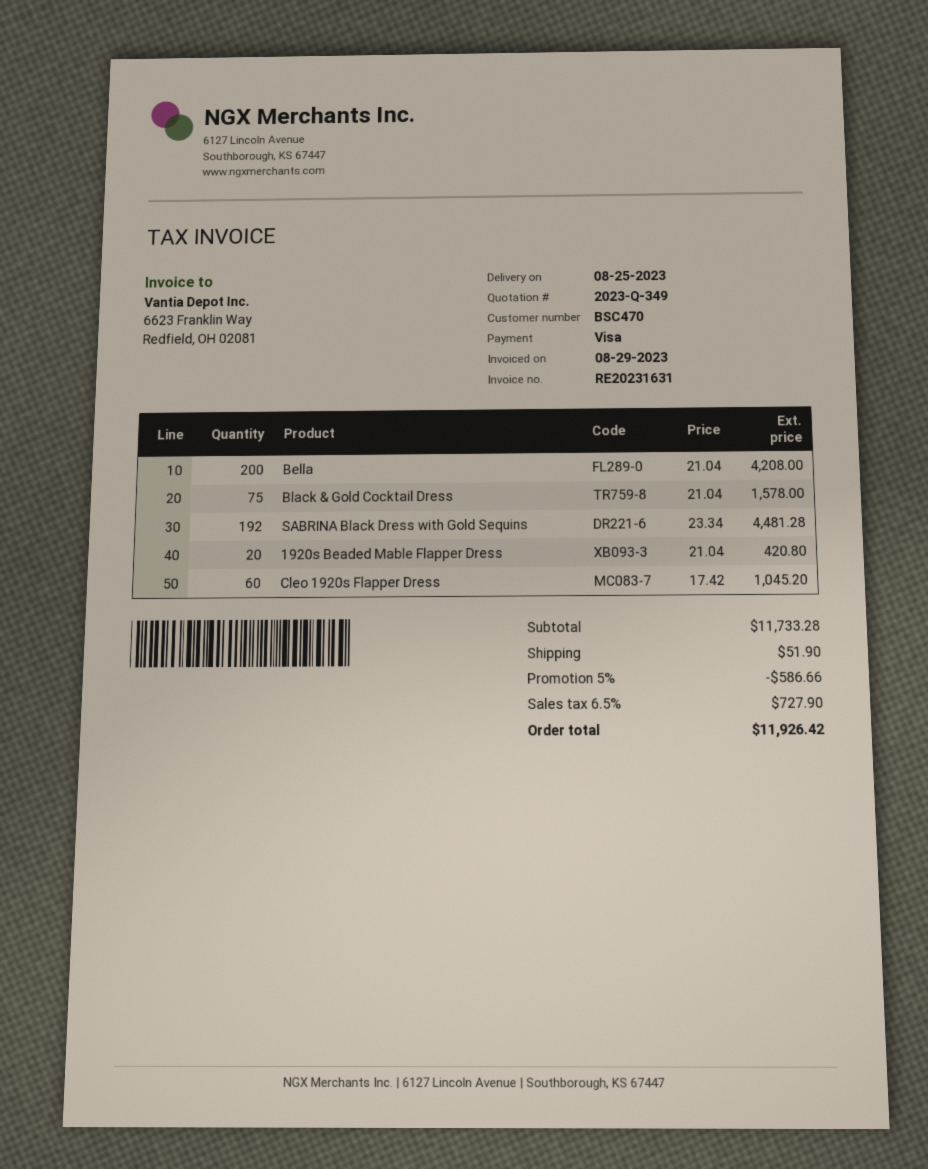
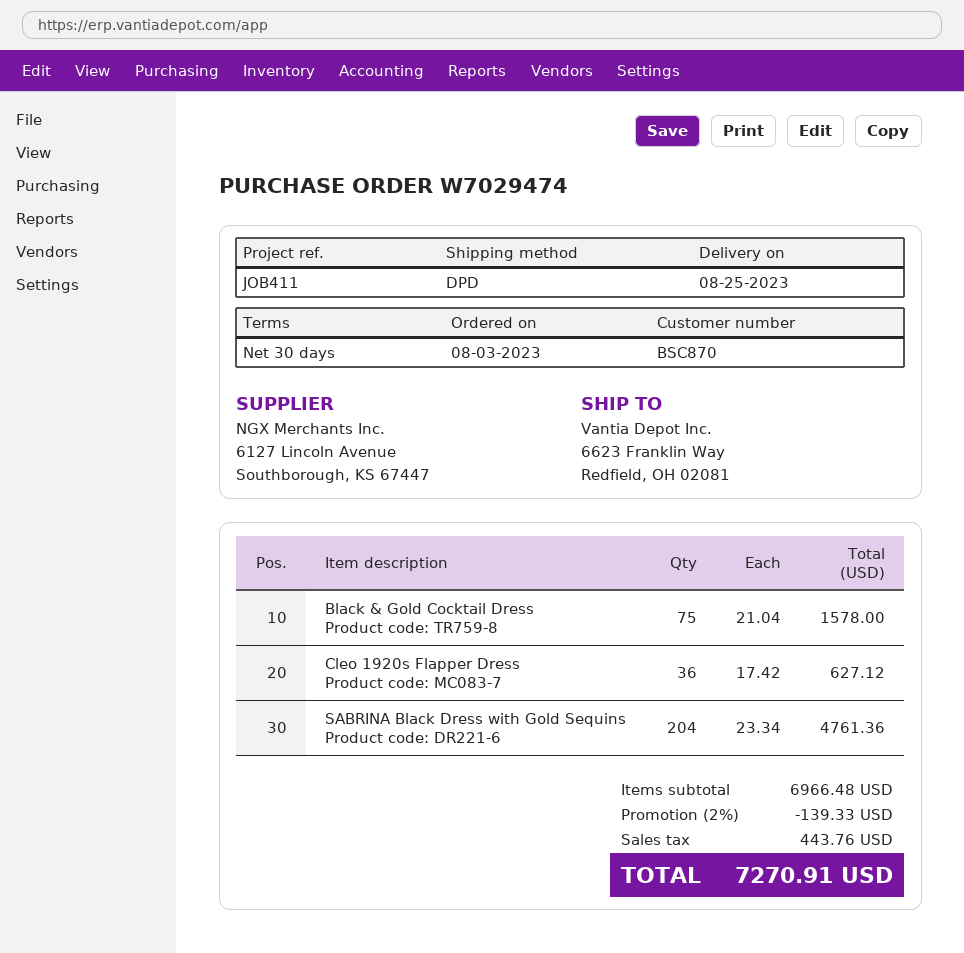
customer number: BSC470 -> BSC870
Bella: 200 x 21.04 = 4208.00 -> none
SABRINA Black Dress with Gold Sequins: 192 x 23.34 = 4481.28 -> 204 x 23.34 = 4761.36
1920s Beaded Mable Flapper Dress: 20 x 21.04 = 420.80 -> none
Cleo 1920s Flapper Dress: 60 x 17.42 = 1045.20 -> 36 x 17.42 = 627.12
subtotal: 11733.28 -> 6966.48
discount: 5% = 586.66 -> 2% = 139.33
shipping: 51.90 -> none
tax: 727.90 -> 443.76
total: 11926.42 -> 7270.91

